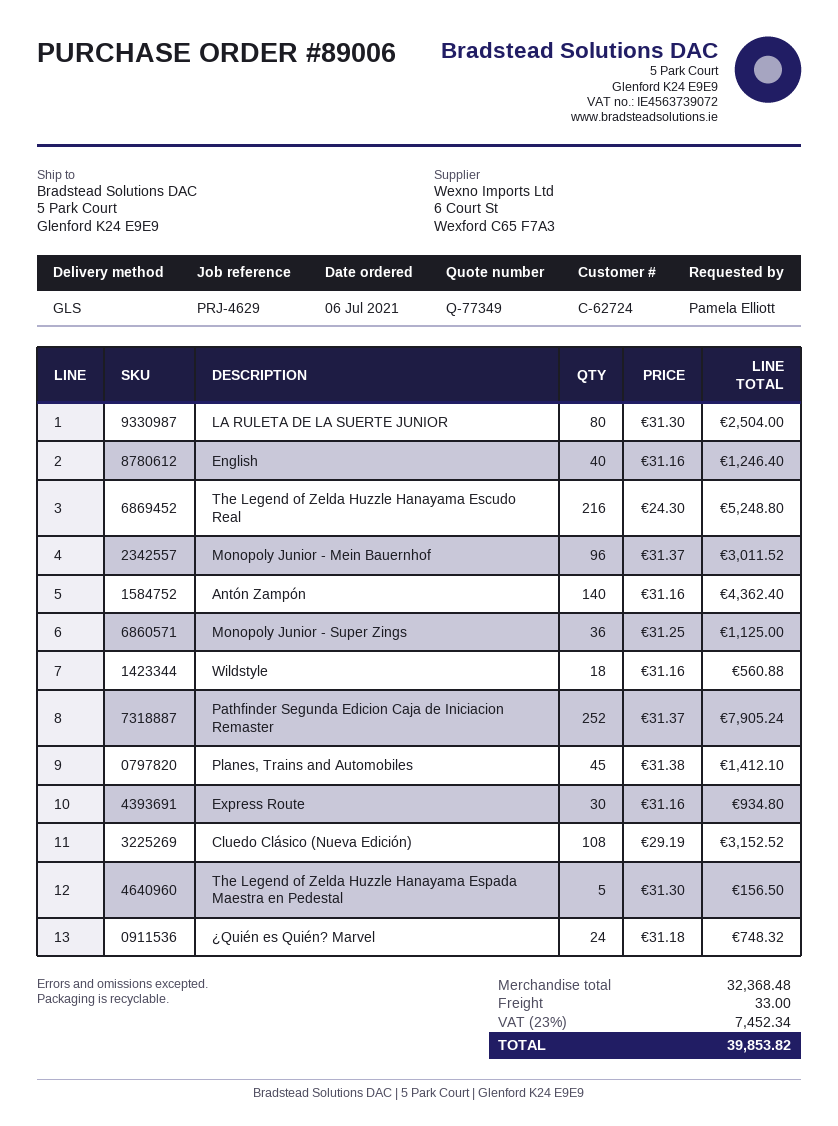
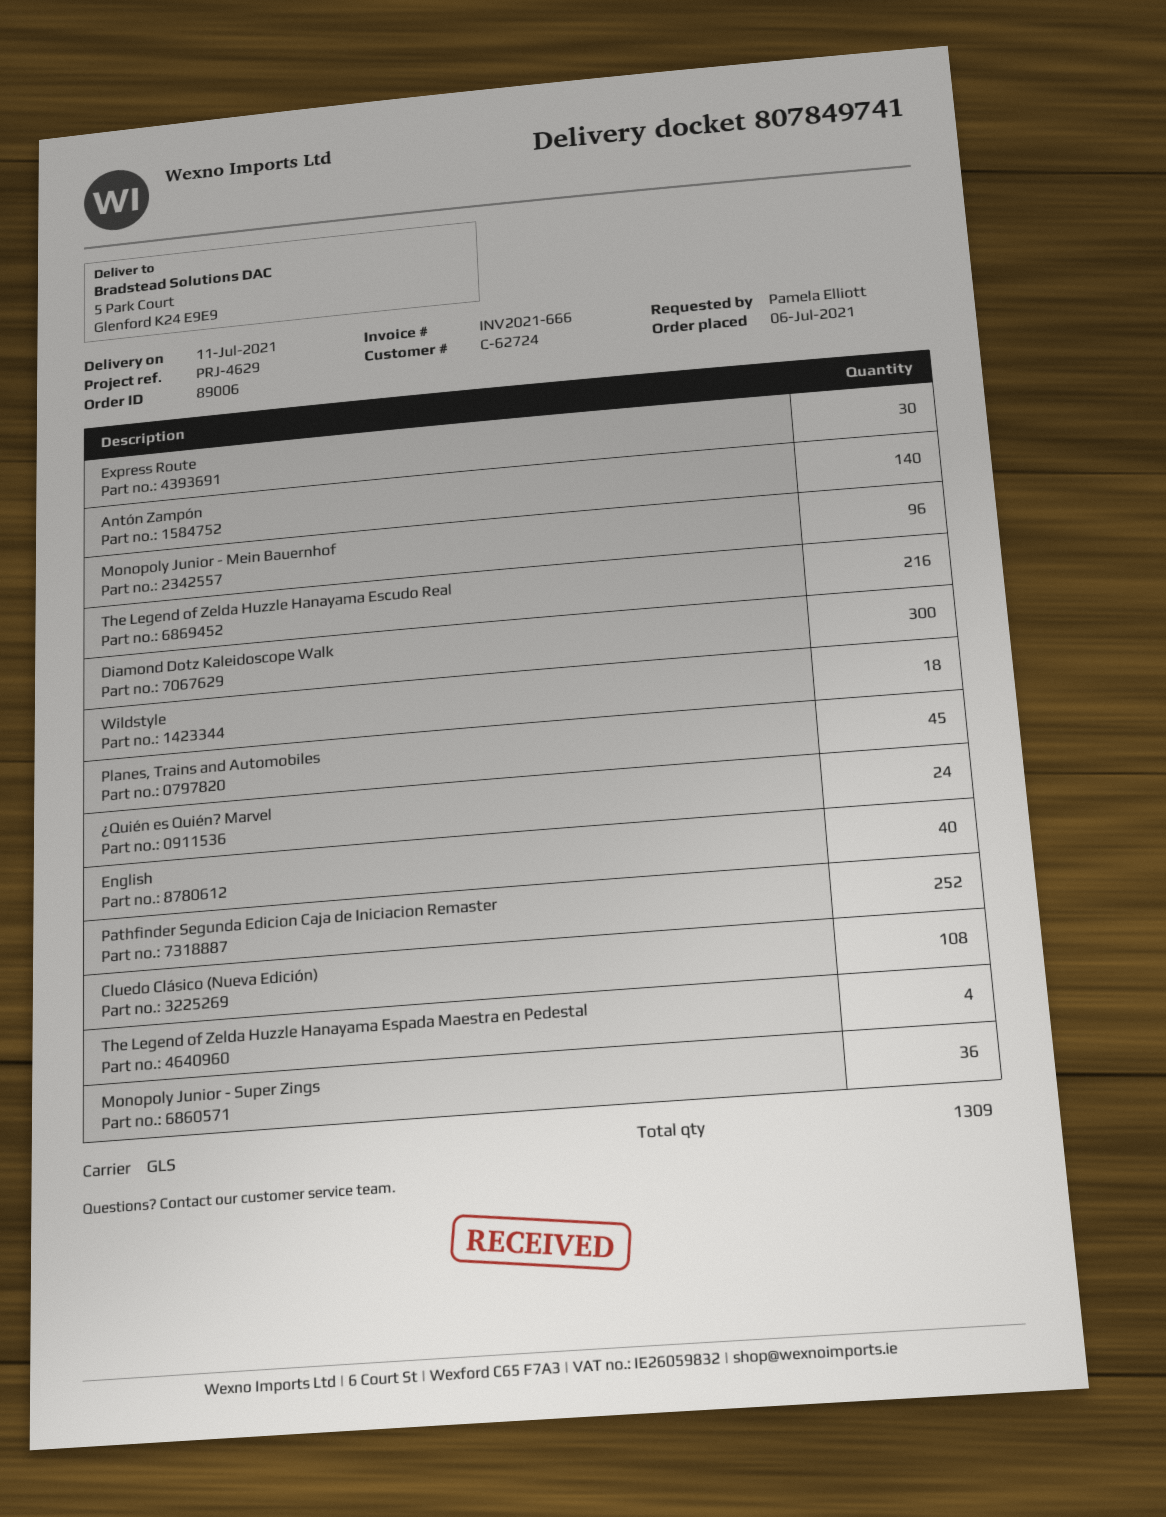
LA RULETA DE LA SUERTE JUNIOR: 80 -> none
The Legend of Zelda Huzzle Hanayama Espada Maestra en Pedestal: 5 -> 4
Diamond Dotz Kaleidoscope Walk: none -> 300

